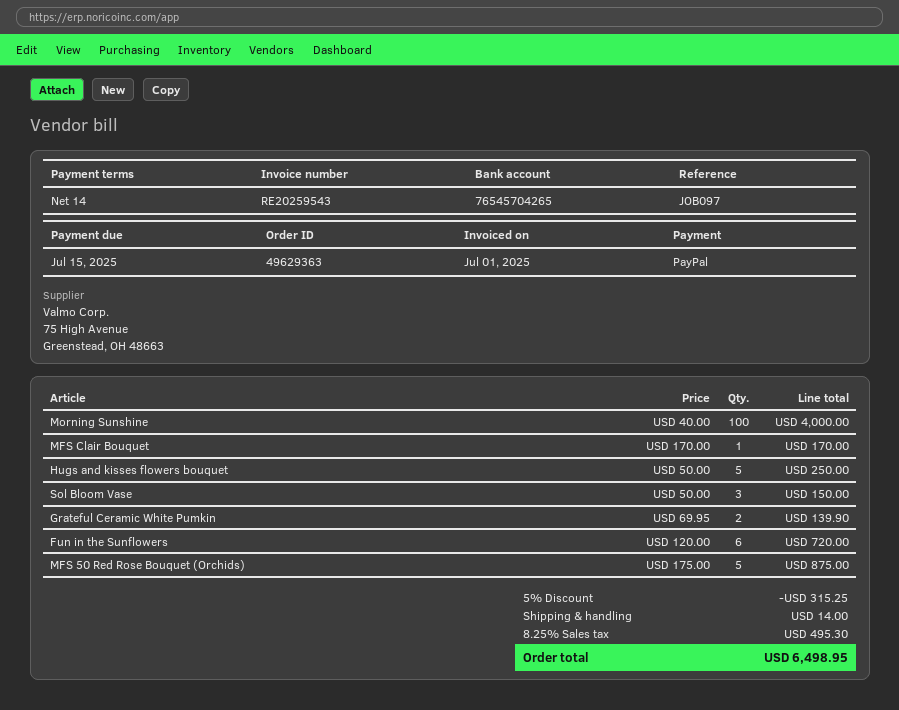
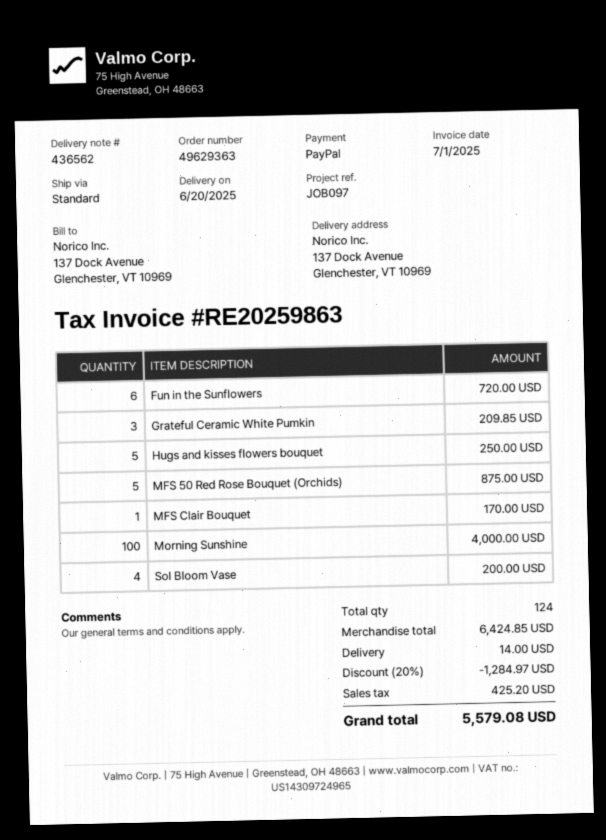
invoice number: RE20259543 -> RE20259863
Sol Bloom Vase: 3 for 150.00 -> 4 for 200.00
Grateful Ceramic White Pumkin: 2 for 139.90 -> 3 for 209.85
discount: 5% = 315.25 -> 20% = 1284.97
tax: 495.30 -> 425.20
total: 6498.95 -> 5579.08

